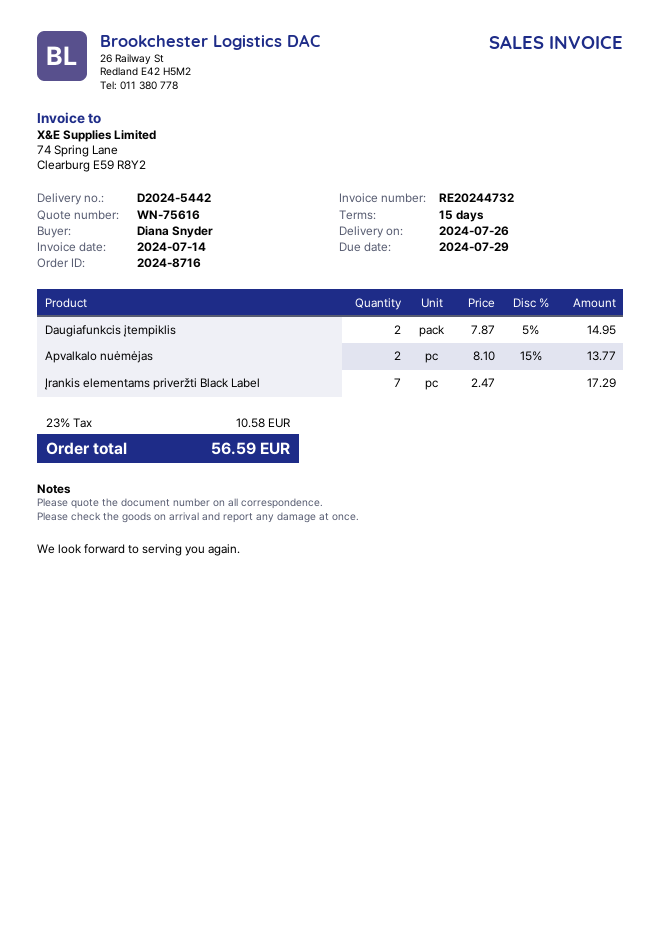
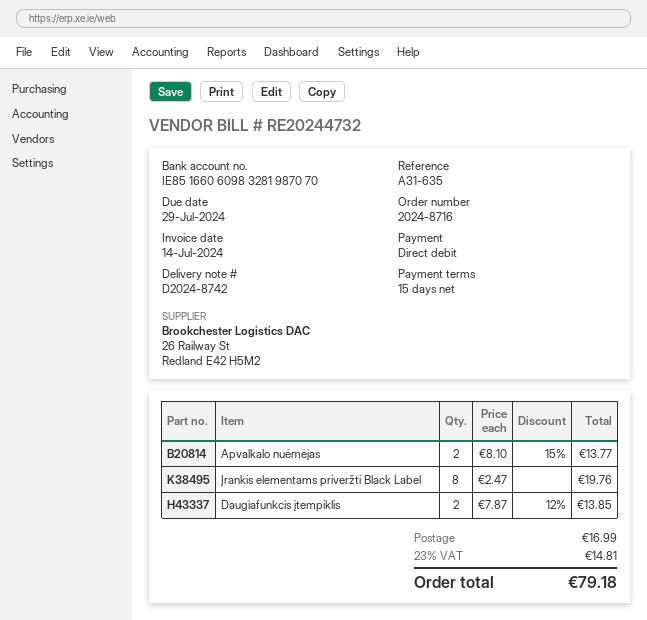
delivery note number: D2024-5442 -> D2024-8742
Daugiafunkcis įtempiklis: 2 x 7.87 - 5% = 14.95 -> 2 x 7.87 - 12% = 13.85
Įrankis elementams priveržti Black Label: 7 x 2.47 = 17.29 -> 8 x 2.47 = 19.76
shipping: none -> 16.99
tax: 23% = 10.58 -> 23% = 14.81
total: 56.59 -> 79.18

